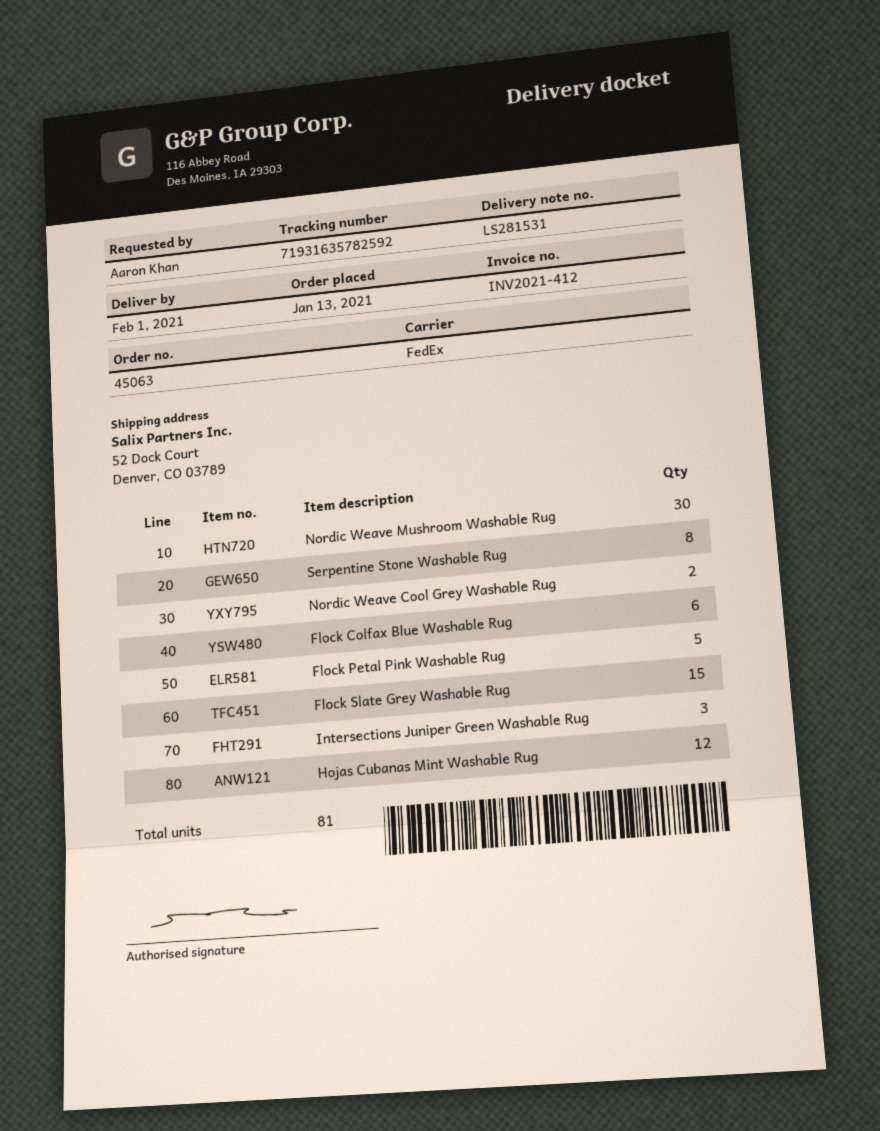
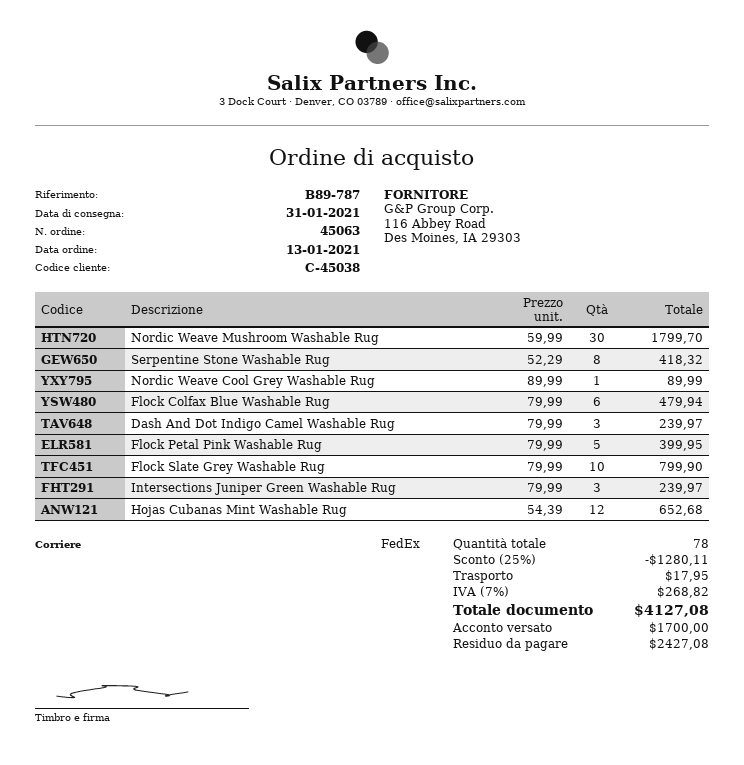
delivery date: 2021-02-01 -> 2021-01-31
Nordic Weave Cool Grey Washable Rug: 2 -> 1
Flock Slate Grey Washable Rug: 15 -> 10
Dash And Dot Indigo Camel Washable Rug: none -> 3
total quantity: 81 -> 78

